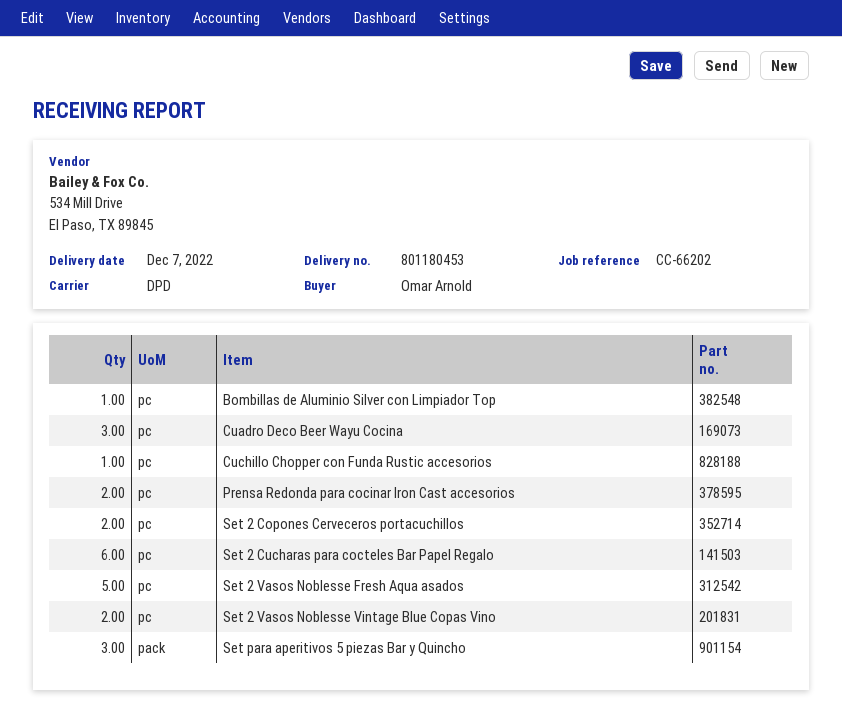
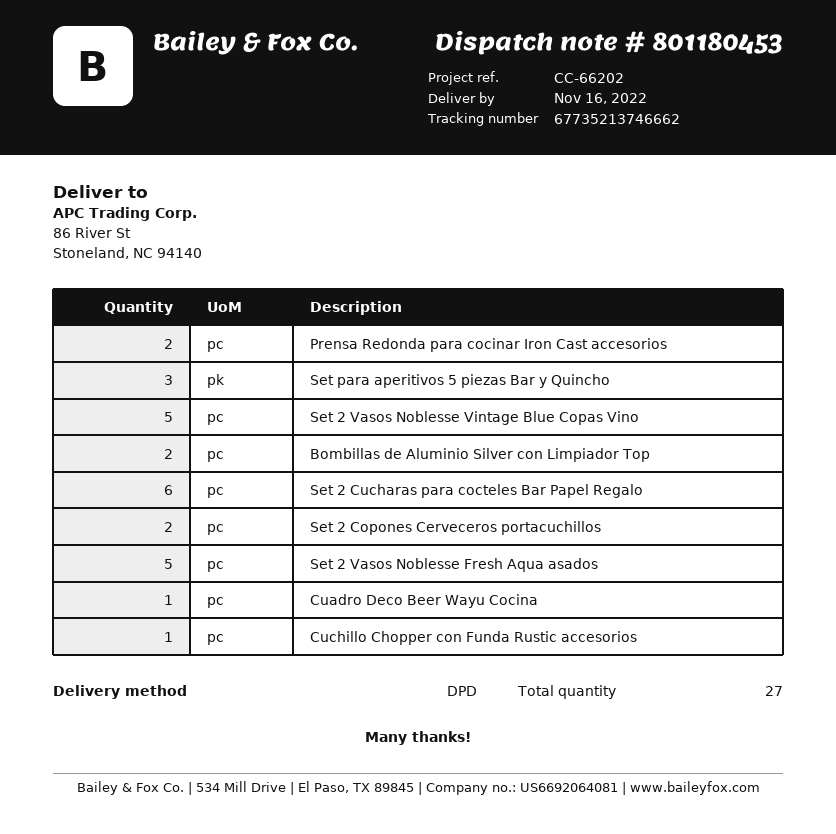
delivery date: 2022-12-07 -> 2022-11-16
Bombillas de Aluminio Silver con Limpiador Top: 1 -> 2
Cuadro Deco Beer Wayu Cocina: 3 -> 1
Set 2 Vasos Noblesse Vintage Blue Copas Vino: 2 -> 5

